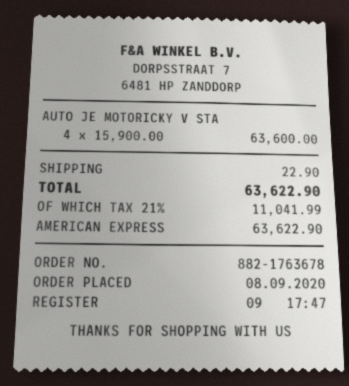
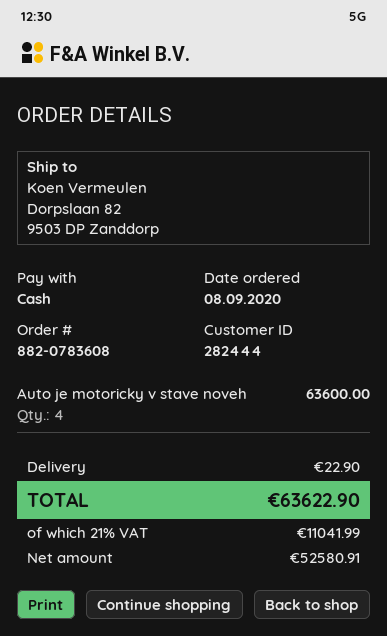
order number: 882-1763678 -> 882-0783608
payment method: American Express -> cash

